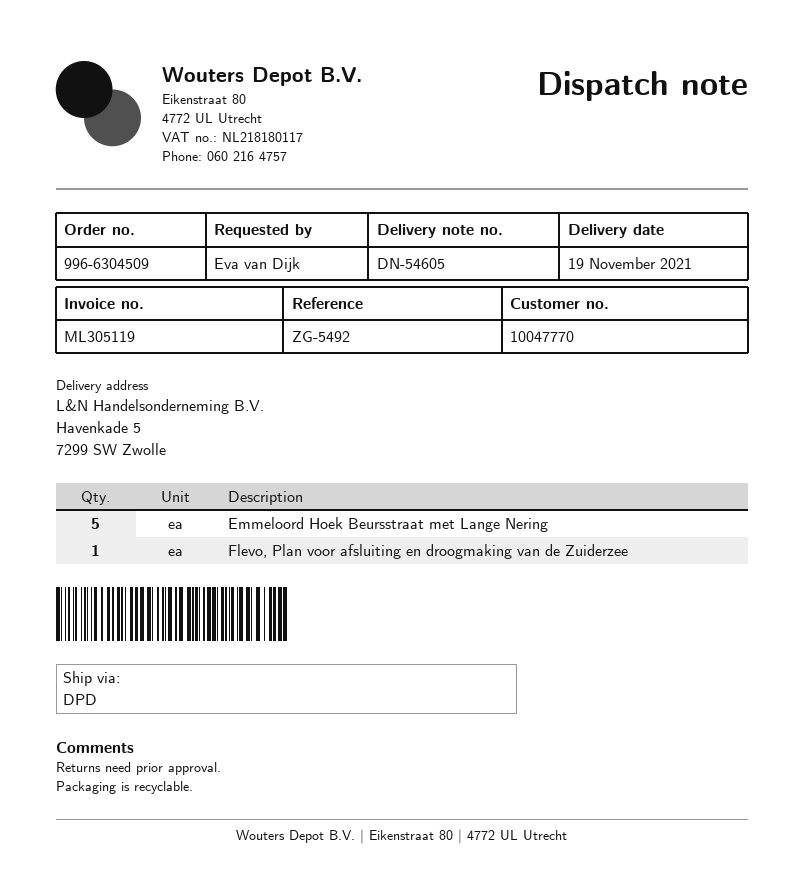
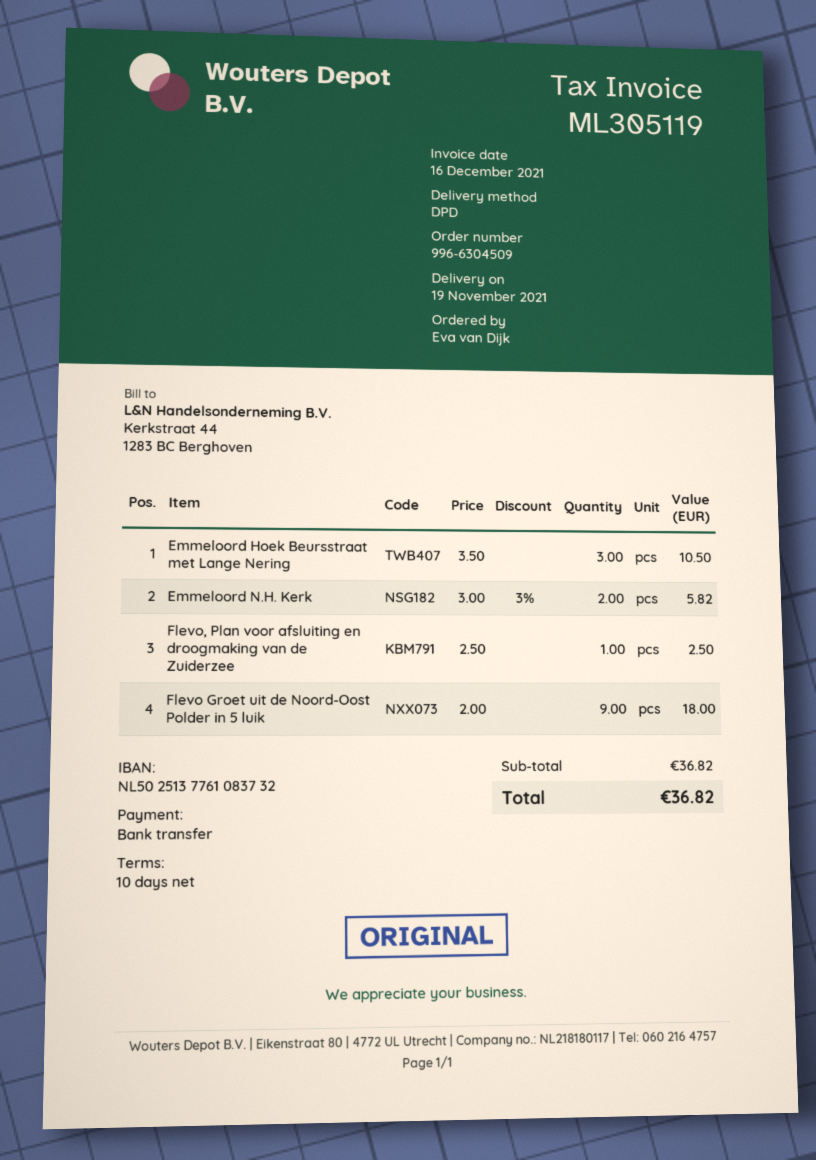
Emmeloord Hoek Beursstraat met Lange Nering: 5 -> 3
Emmeloord N.H. Kerk: none -> 2
Flevo Groet uit de Noord-Oost Polder in 5 luik: none -> 9

